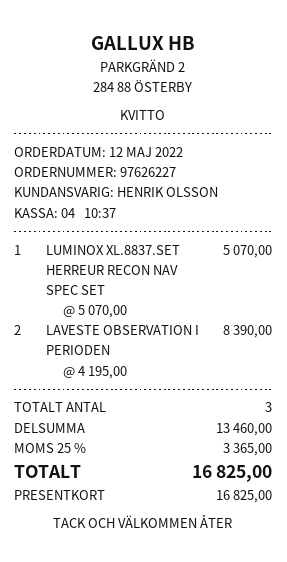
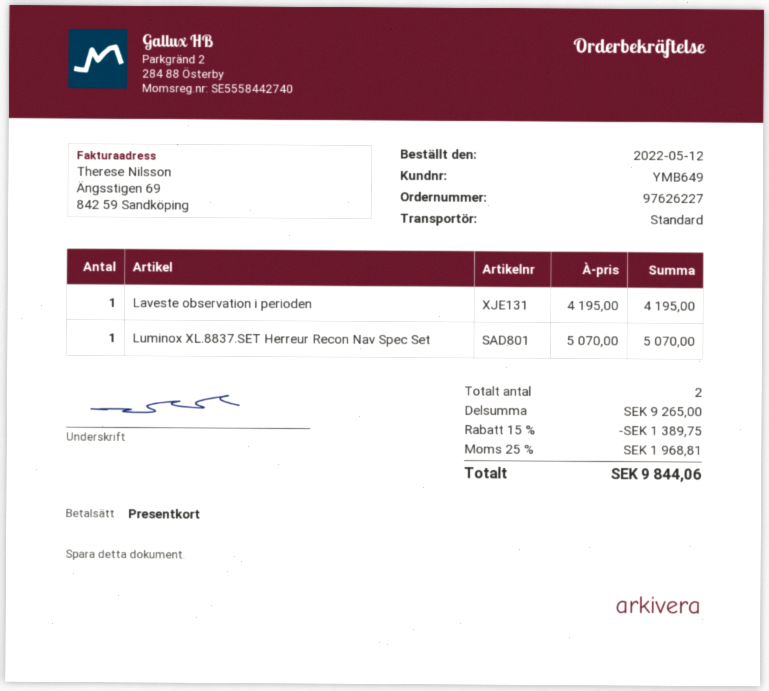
LAVESTE OBSERVATION I PERIODEN: 2 x 4195.00 = 8390.00 -> 1 x 4195.00 = 4195.00
total quantity: 3 -> 2
subtotal: 13460.00 -> 9265.00
discount: none -> 15% = 1389.75
tax: 25% = 3365.00 -> 25% = 1968.81
total: 16825.00 -> 9844.06

